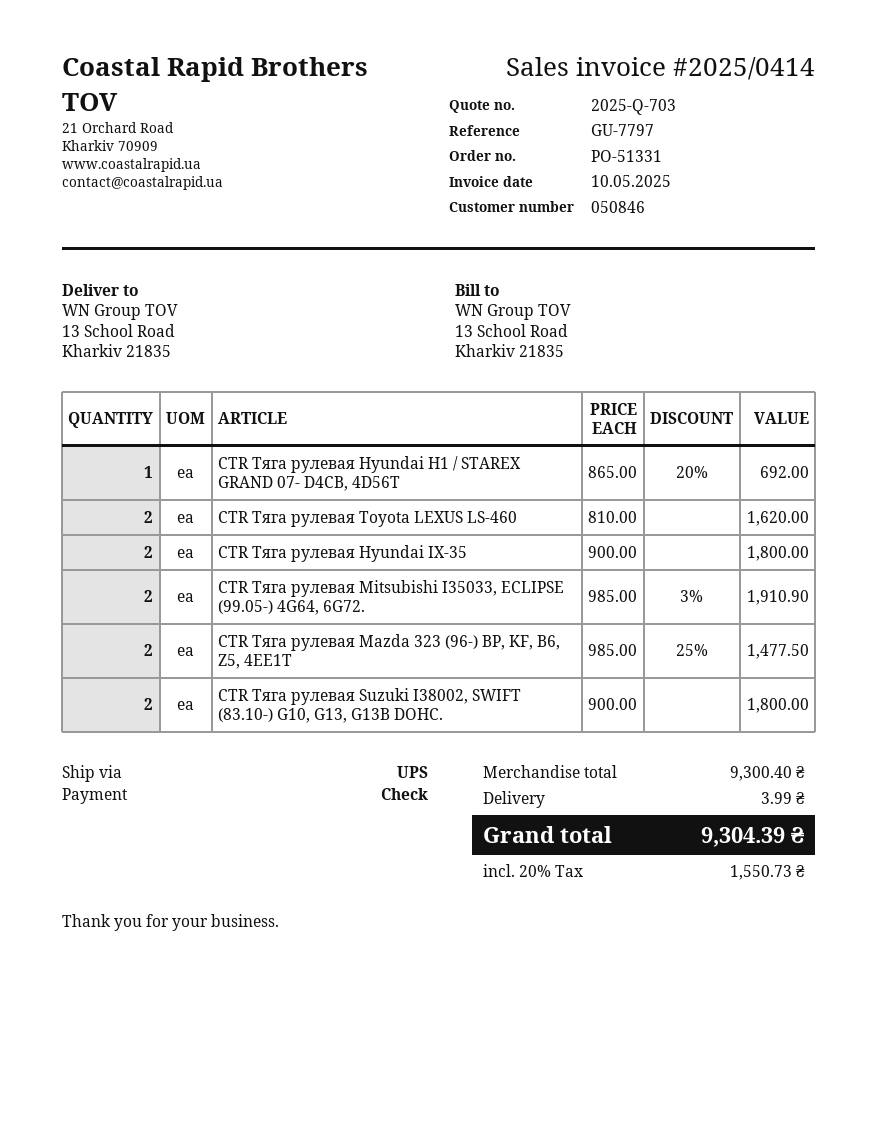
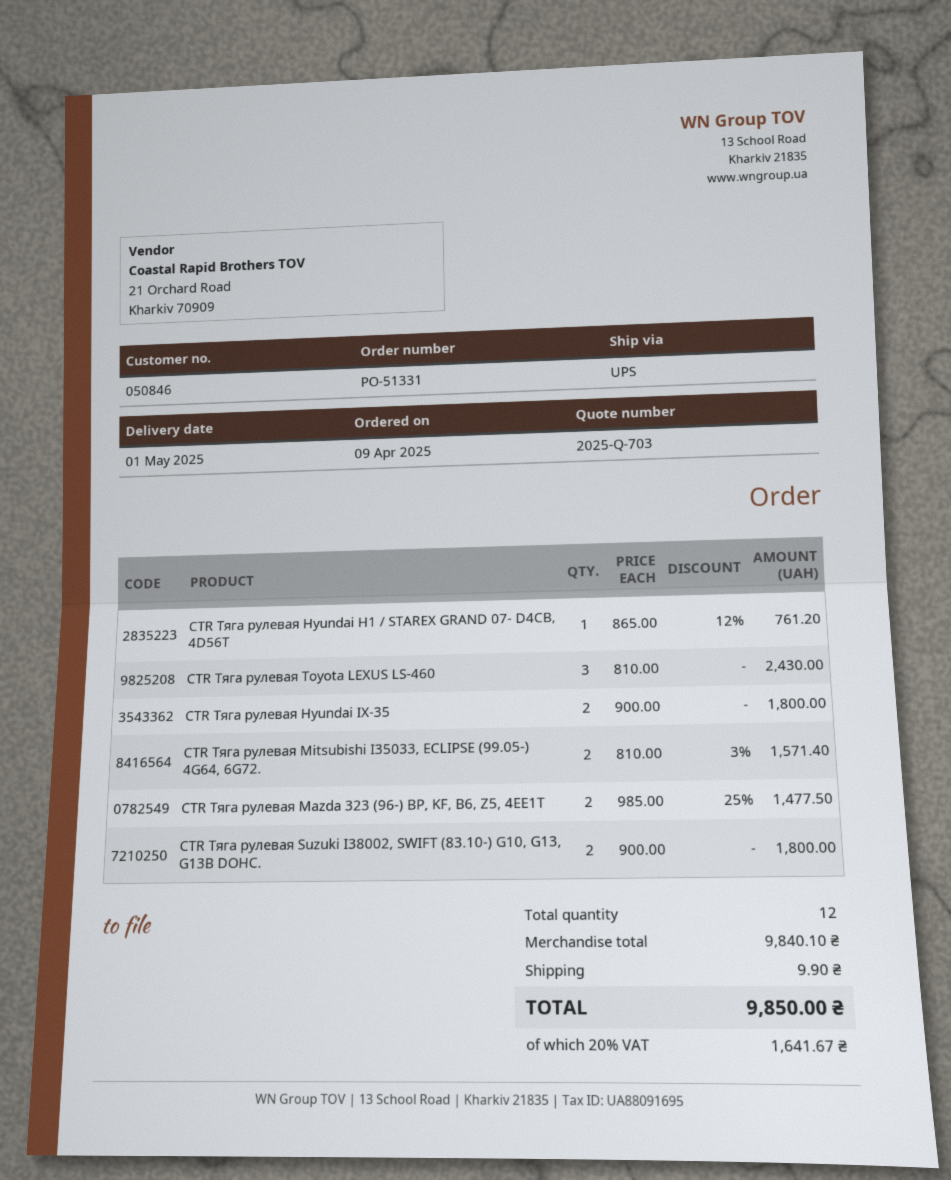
CTR Тяга рулевая Hyundai H1 / STAREX GRAND 07- D4CB, 4D56T: 1 x 865.00 - 20% = 692.00 -> 1 x 865.00 - 12% = 761.20
CTR Тяга рулевая Toyota LEXUS LS-460: 2 x 810.00 = 1620.00 -> 3 x 810.00 = 2430.00
CTR Тяга рулевая Mitsubishi I35033, ECLIPSE (99.05-) 4G64, 6G72.: 2 x 985.00 - 3% = 1910.90 -> 2 x 810.00 - 3% = 1571.40
subtotal: 9300.40 -> 9840.10
shipping: 3.99 -> 9.90
tax: 20% = 1550.73 -> 20% = 1641.67
total: 9304.39 -> 9850.00

